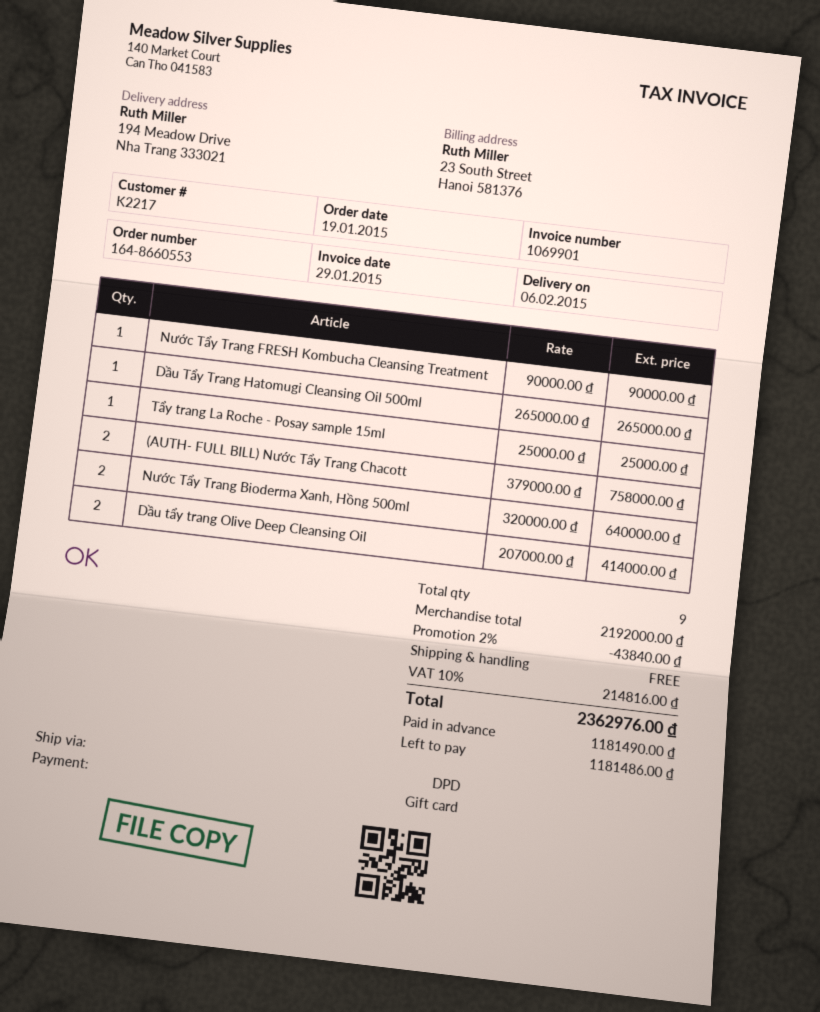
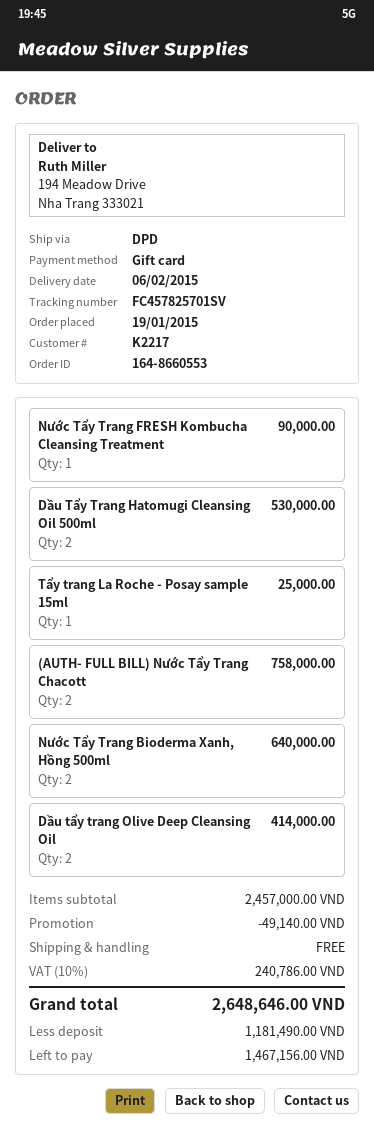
Dầu Tẩy Trang Hatomugi Cleansing Oil 500ml: 1 for 265000.00 -> 2 for 530000.00
subtotal: 2192000.00 -> 2457000.00
discount: 43840.00 -> 49140.00
tax: 10% = 214816.00 -> 10% = 240786.00
total: 2362976.00 -> 2648646.00
balance: 1181486.00 -> 1467156.00

